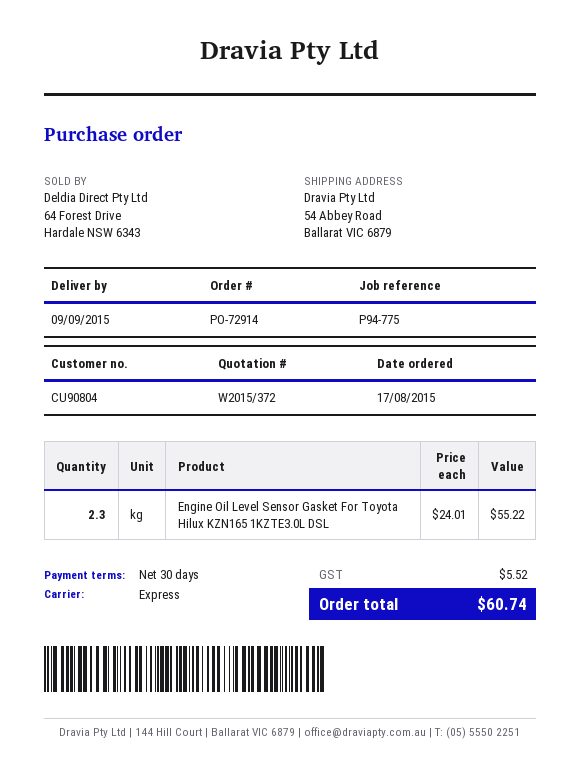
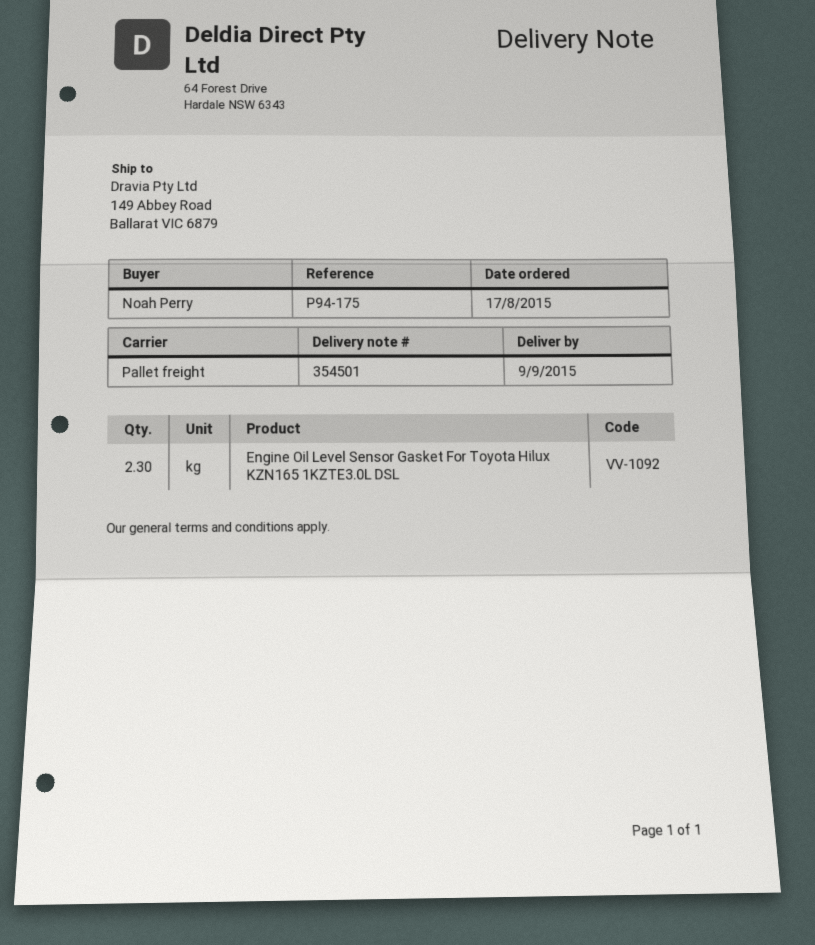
reference: P94-775 -> P94-175
shipping method: express -> pallet freight
ship to: 54 Abbey Road, Ballarat VIC 6879 -> 149 Abbey Road, Ballarat VIC 6879

